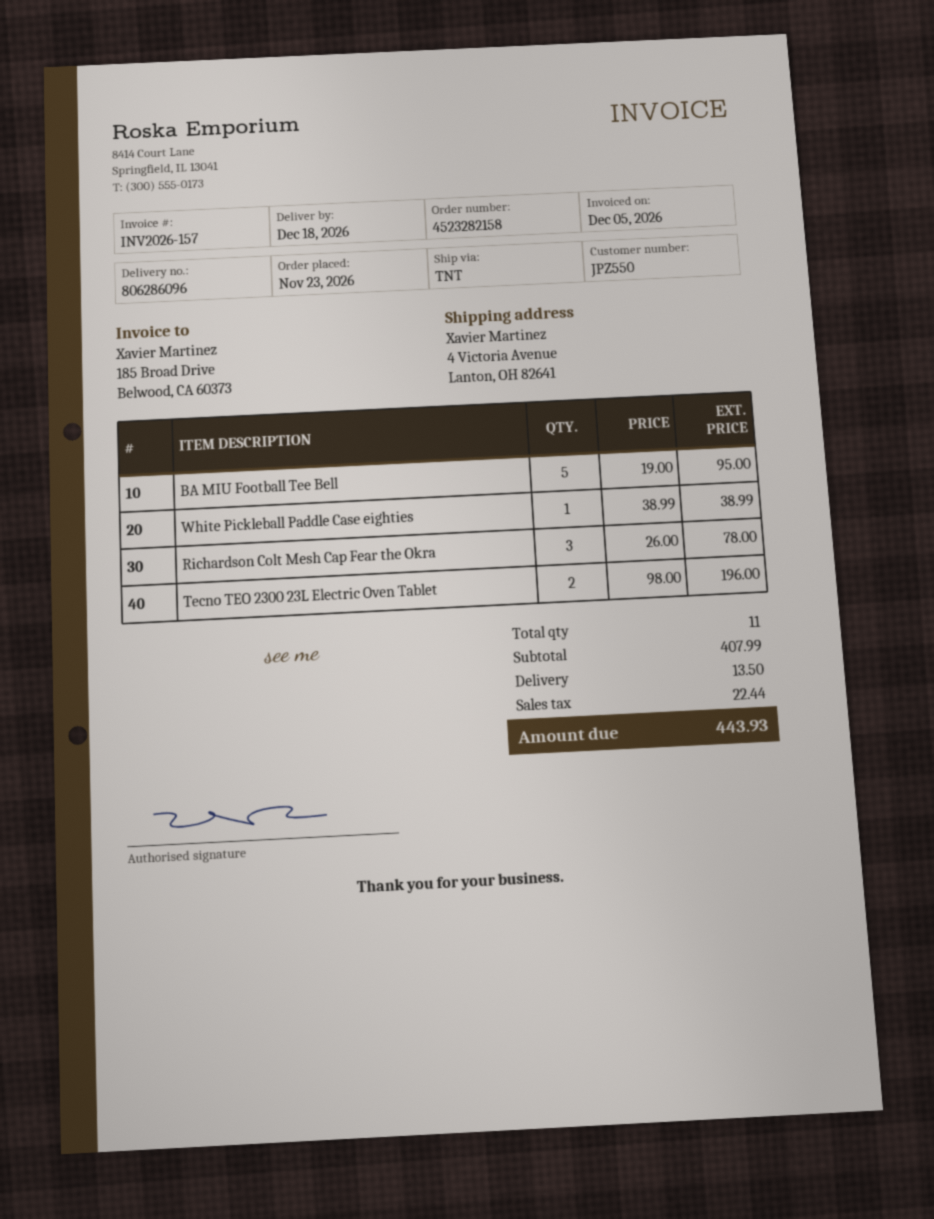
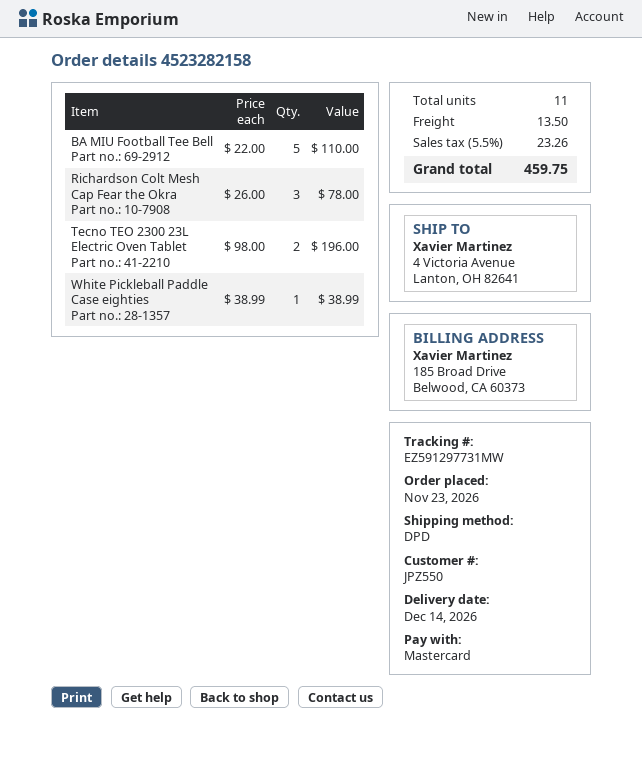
delivery date: 2026-12-18 -> 2026-12-14
shipping method: TNT -> DPD
BA MIU Football Tee Bell: 5 x 19.00 = 95.00 -> 5 x 22.00 = 110.00
tax: 22.44 -> 23.26
total: 443.93 -> 459.75

